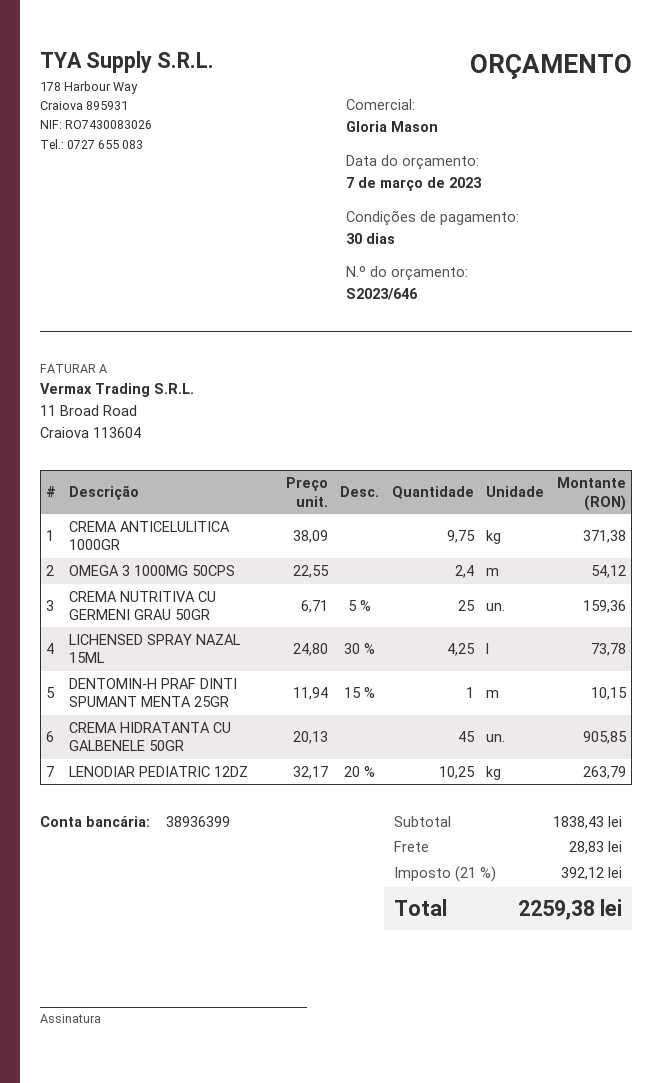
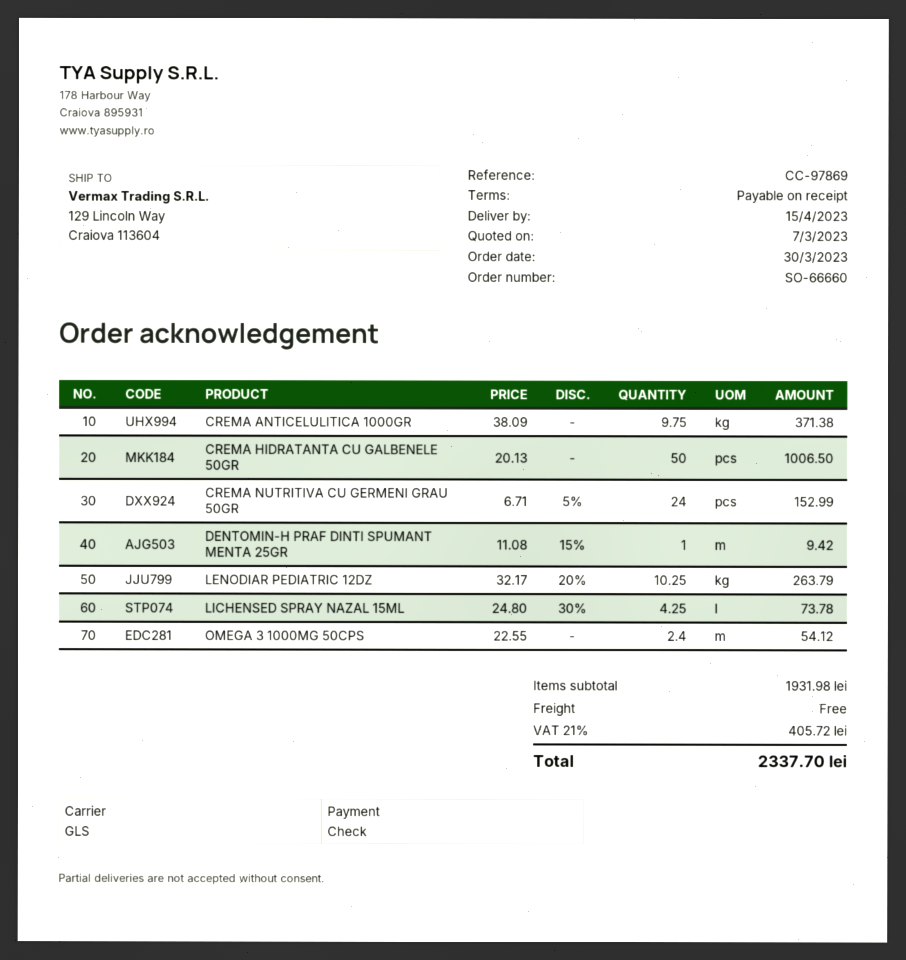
payment terms: 30 days -> on receipt
CREMA NUTRITIVA CU GERMENI GRAU 50GR: 25 x 6.71 - 5% = 159.36 -> 24 x 6.71 - 5% = 152.99
DENTOMIN-H PRAF DINTI SPUMANT MENTA 25GR: 1 x 11.94 - 15% = 10.15 -> 1 x 11.08 - 15% = 9.42
CREMA HIDRATANTA CU GALBENELE 50GR: 45 x 20.13 = 905.85 -> 50 x 20.13 = 1006.50
subtotal: 1838.43 -> 1931.98
shipping: 28.83 -> 0.00
tax: 21% = 392.12 -> 21% = 405.72
total: 2259.38 -> 2337.70

